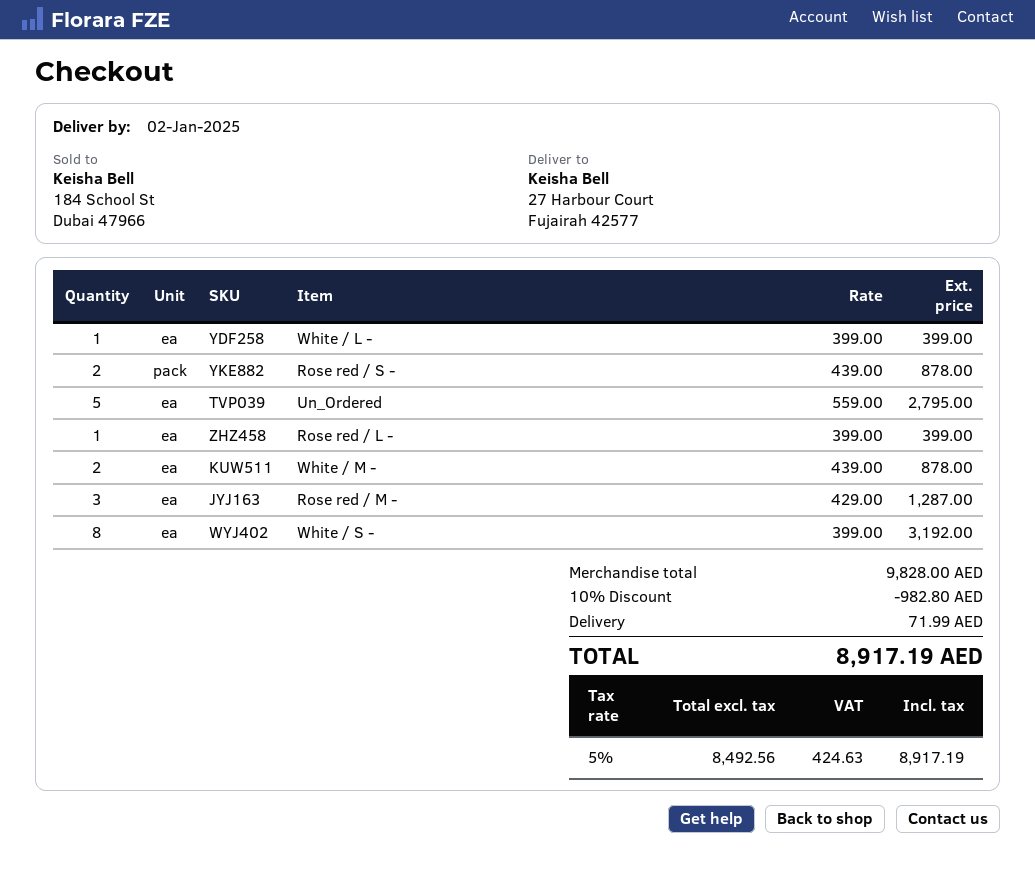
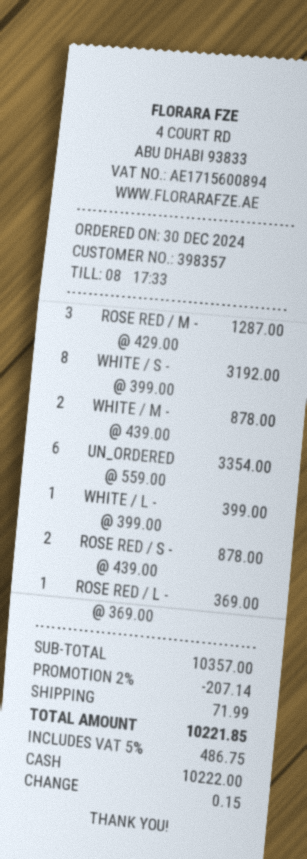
Un_Ordered: 5 x 559.00 = 2795.00 -> 6 x 559.00 = 3354.00
Rose red / L -: 1 x 399.00 = 399.00 -> 1 x 369.00 = 369.00
subtotal: 9828.00 -> 10357.00
discount: 10% = 982.80 -> 2% = 207.14
tax: 5% = 424.63 -> 5% = 486.75
total: 8917.19 -> 10221.85

